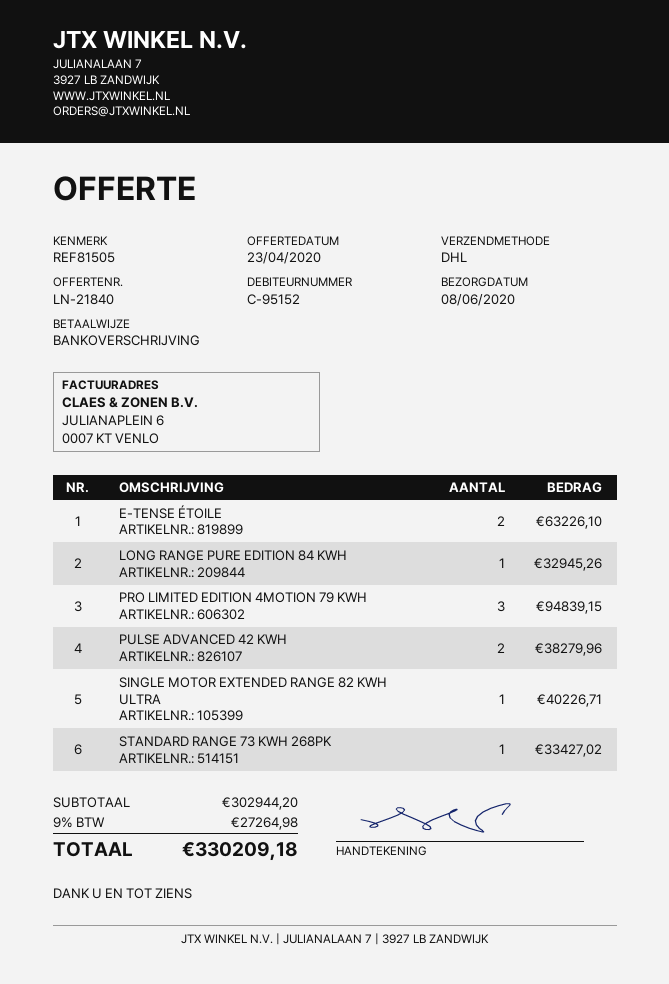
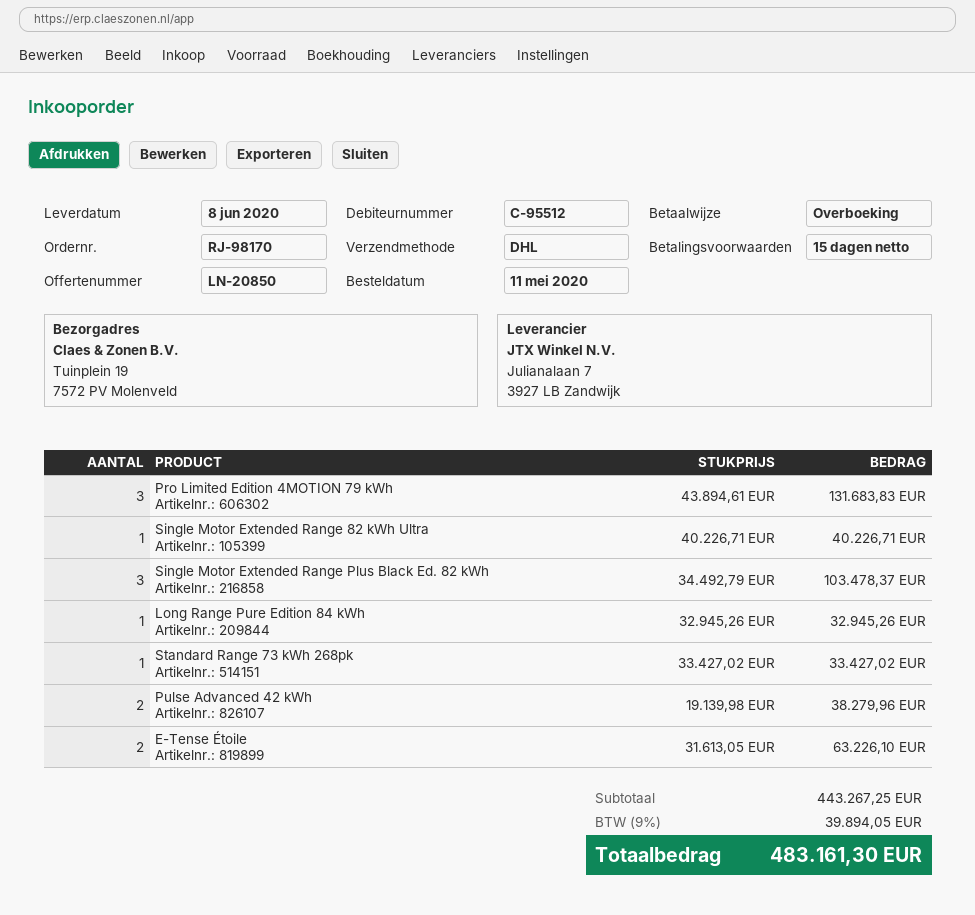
quote number: LN-21840 -> LN-20850
customer number: C-95152 -> C-95512
PRO LIMITED EDITION 4MOTION 79 KWH: 3 for 94839.15 -> 3 for 131683.83
Single Motor Extended Range Plus Black Ed. 82 kWh: none -> 3 for 103478.37
subtotal: 302944.20 -> 443267.25
tax: 9% = 27264.98 -> 9% = 39894.05
total: 330209.18 -> 483161.30

